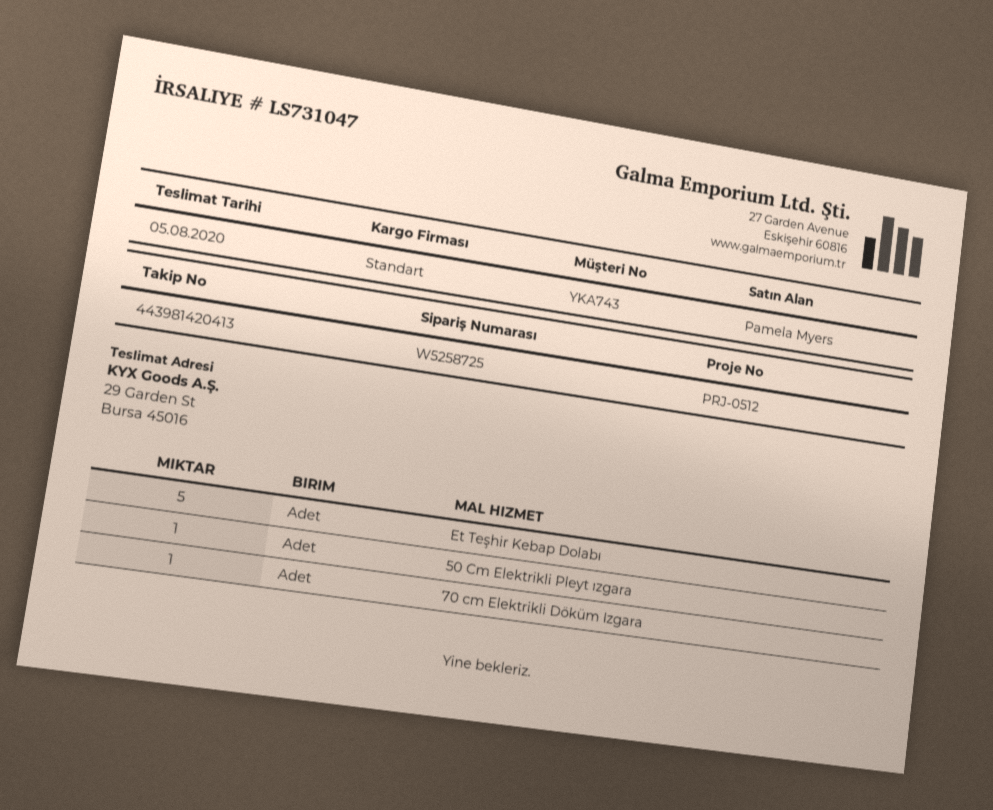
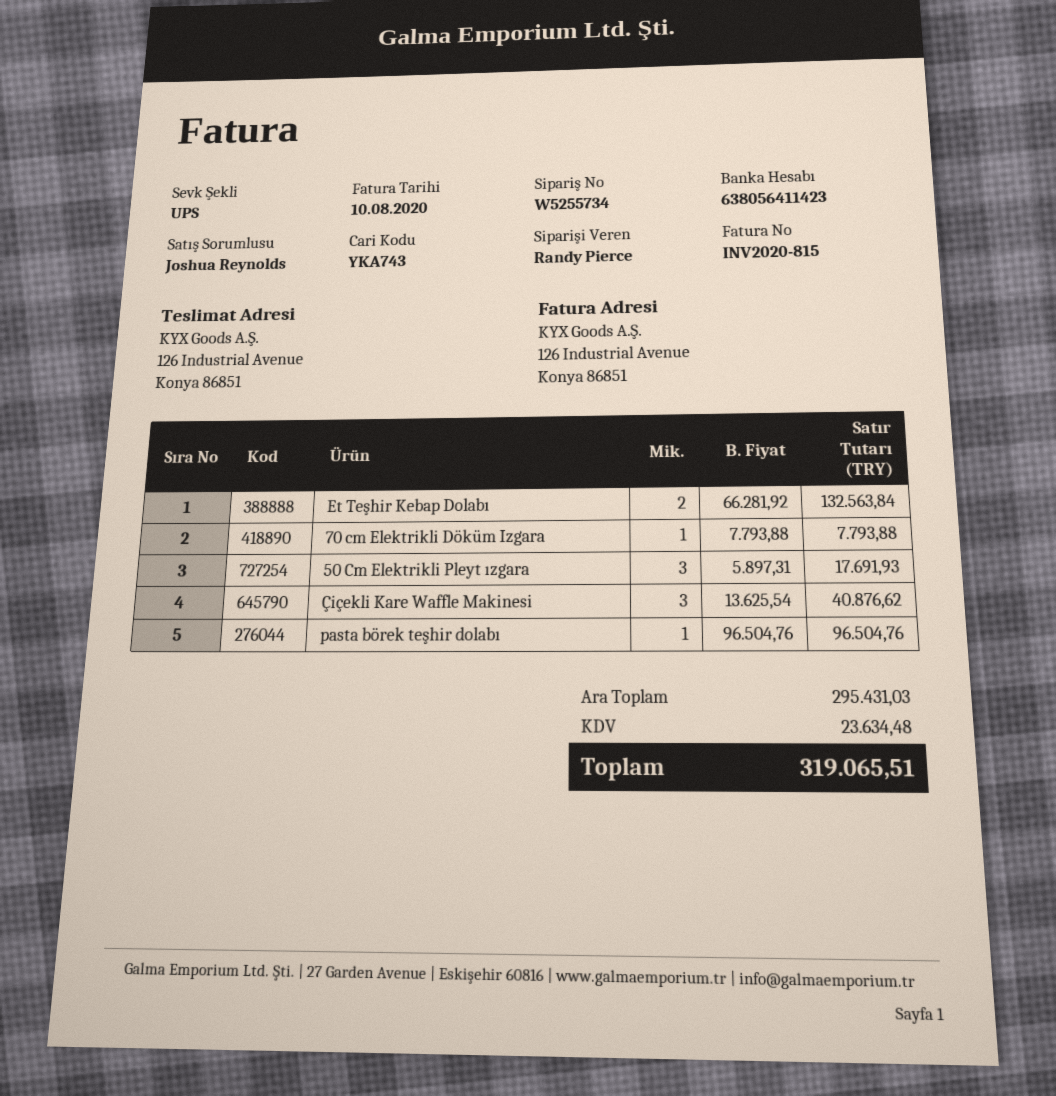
order number: W5258725 -> W5255734
ordered by: Pamela Myers -> Randy Pierce
shipping method: standard -> UPS
ship to: 29 Garden St, Bursa 45016 -> 126 Industrial Avenue, Konya 86851
Et Teşhir Kebap Dolabı: 5 -> 2
50 Cm Elektrikli Pleyt ızgara: 1 -> 3
Çiçekli Kare Waffle Makinesi: none -> 3
pasta börek teşhir dolabı: none -> 1

